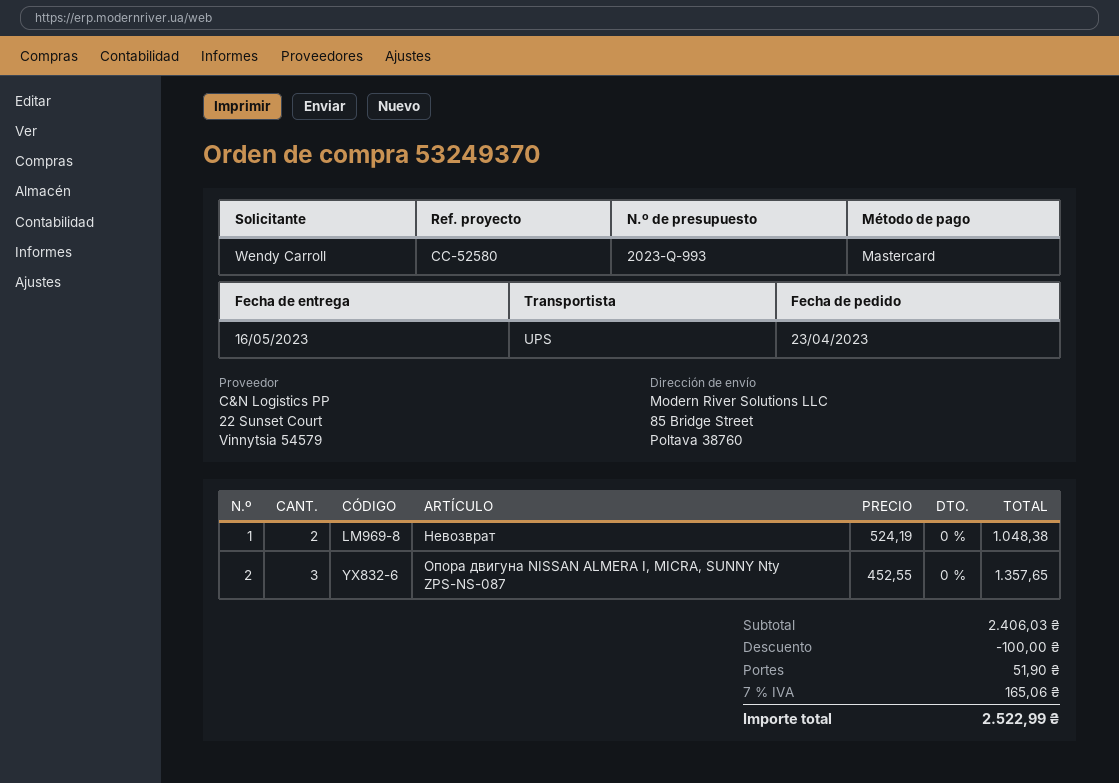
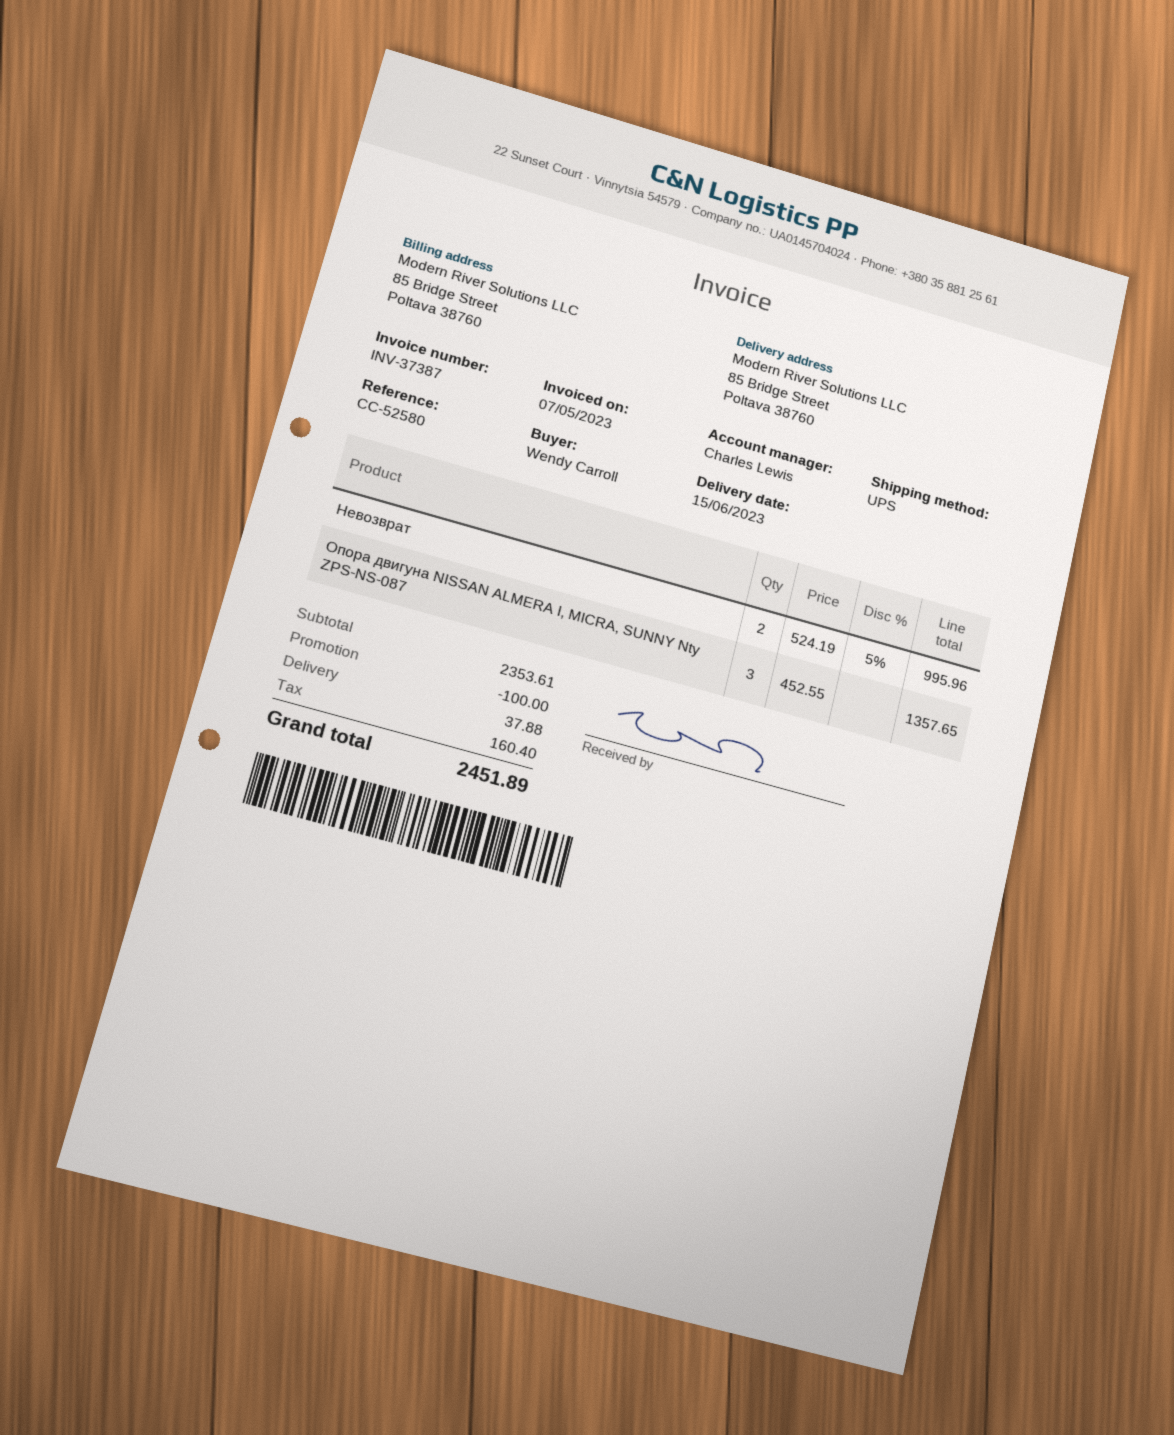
delivery date: 2023-05-16 -> 2023-06-15
Невозврат: 2 x 524.19 = 1048.38 -> 2 x 524.19 - 5% = 995.96
subtotal: 2406.03 -> 2353.61
shipping: 51.90 -> 37.88
tax: 165.06 -> 160.40
total: 2522.99 -> 2451.89

